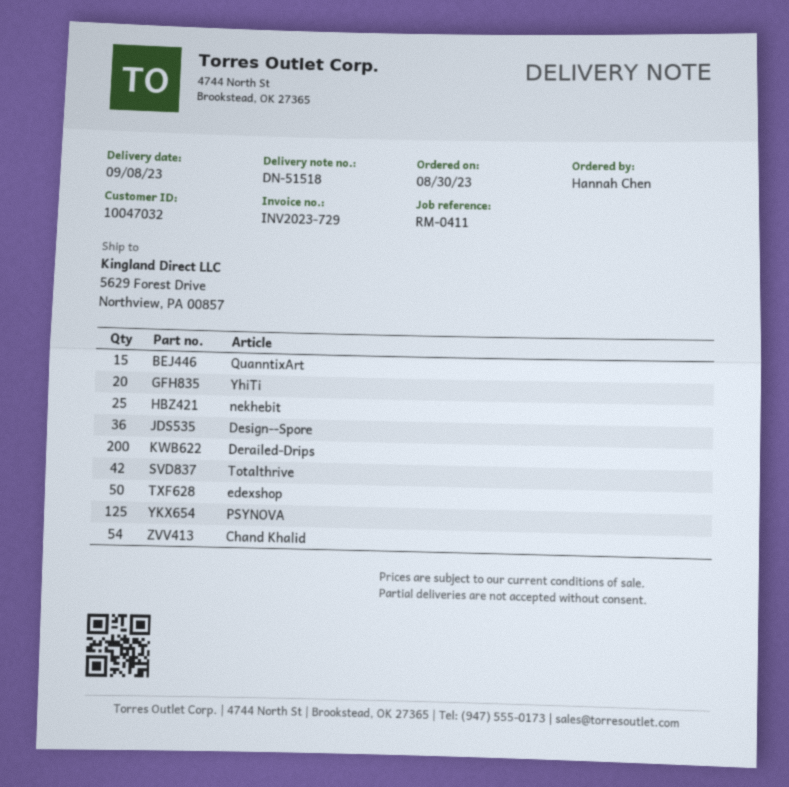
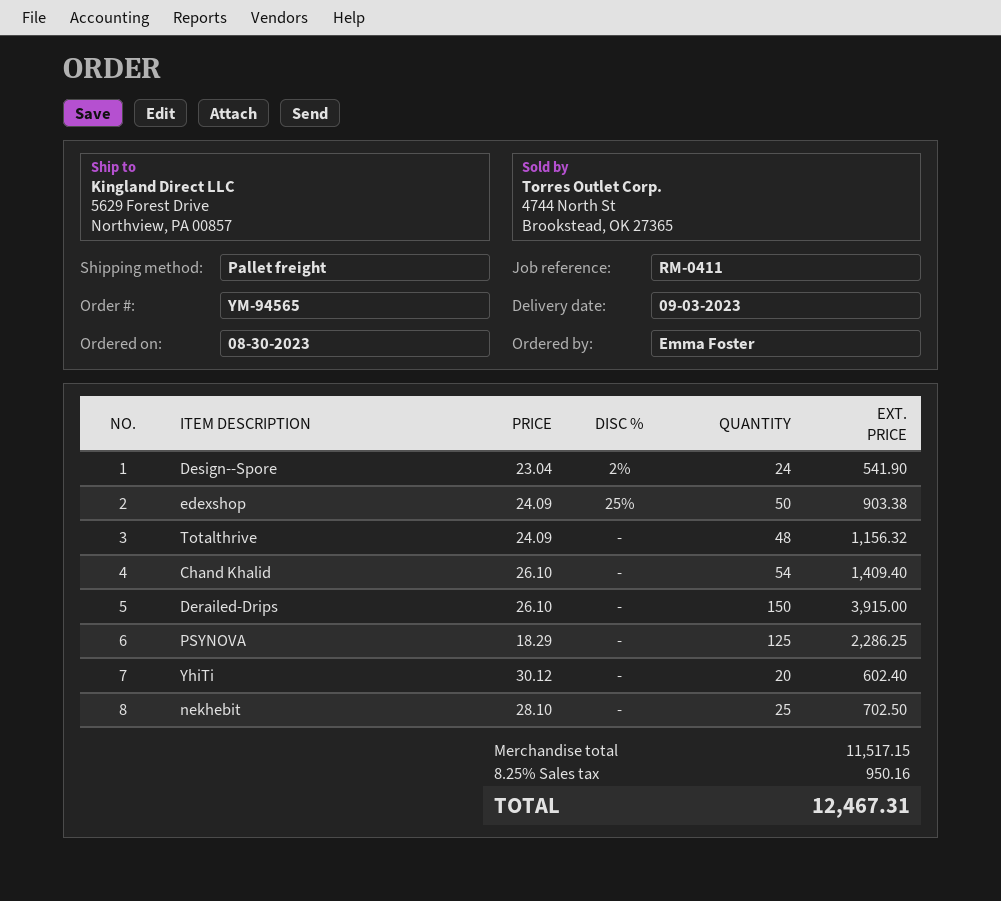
delivery date: 2023-09-08 -> 2023-09-03
ordered by: Hannah Chen -> Emma Foster
QuanntixArt: 15 -> none
Design--Spore: 36 -> 24
Derailed-Drips: 200 -> 150
Totalthrive: 42 -> 48

